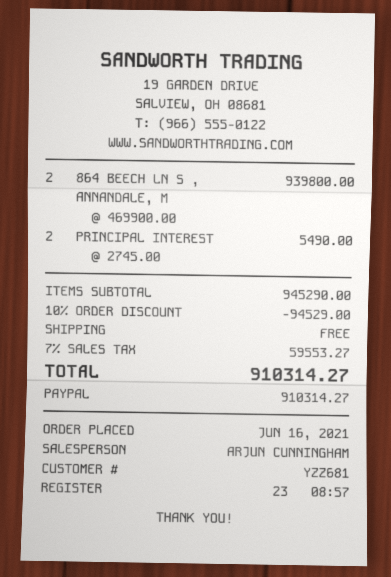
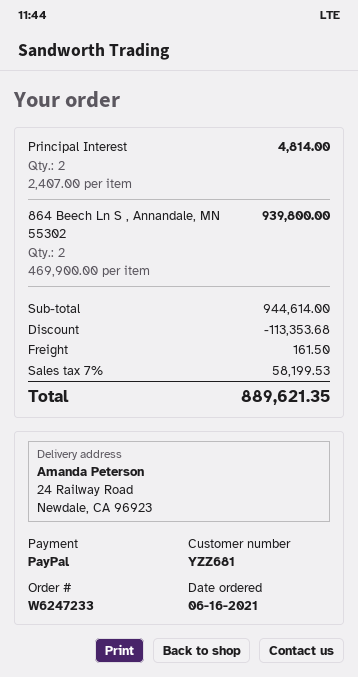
PRINCIPAL INTEREST: 2 x 2745.00 = 5490.00 -> 2 x 2407.00 = 4814.00
subtotal: 945290.00 -> 944614.00
discount: 94529.00 -> 113353.68
shipping: 0.00 -> 161.50
tax: 7% = 59553.27 -> 7% = 58199.53
total: 910314.27 -> 889621.35

